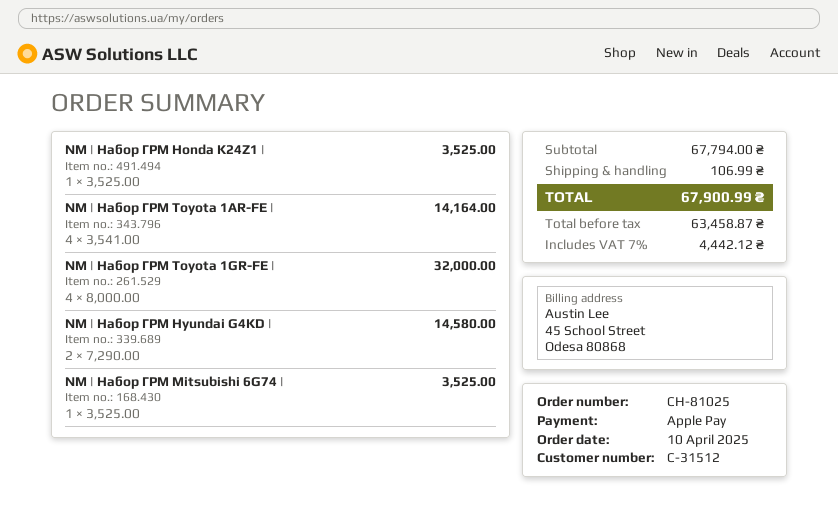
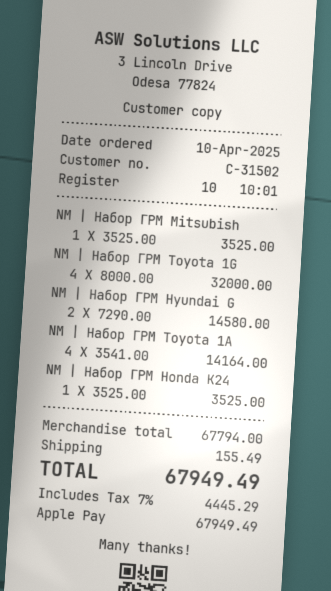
customer number: C-31512 -> C-31502
shipping: 106.99 -> 155.49
tax: 7% = 4442.12 -> 7% = 4445.29
total: 67900.99 -> 67949.49

